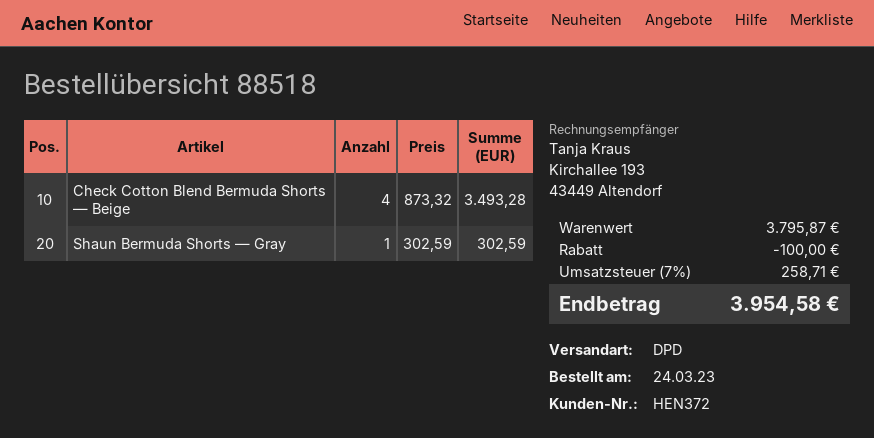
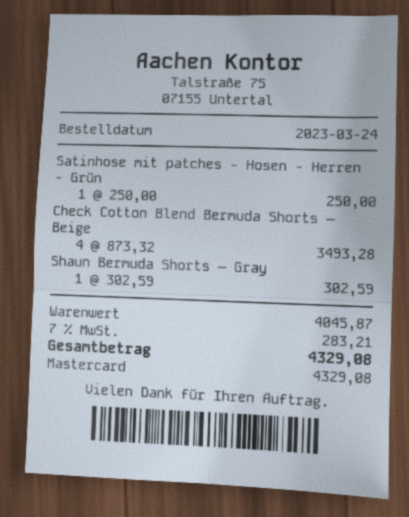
Satinhose mit patches - Hosen - Herren - Grün: none -> 1 x 250.00 = 250.00
subtotal: 3795.87 -> 4045.87
discount: 100.00 -> none
tax: 7% = 258.71 -> 7% = 283.21
total: 3954.58 -> 4329.08

